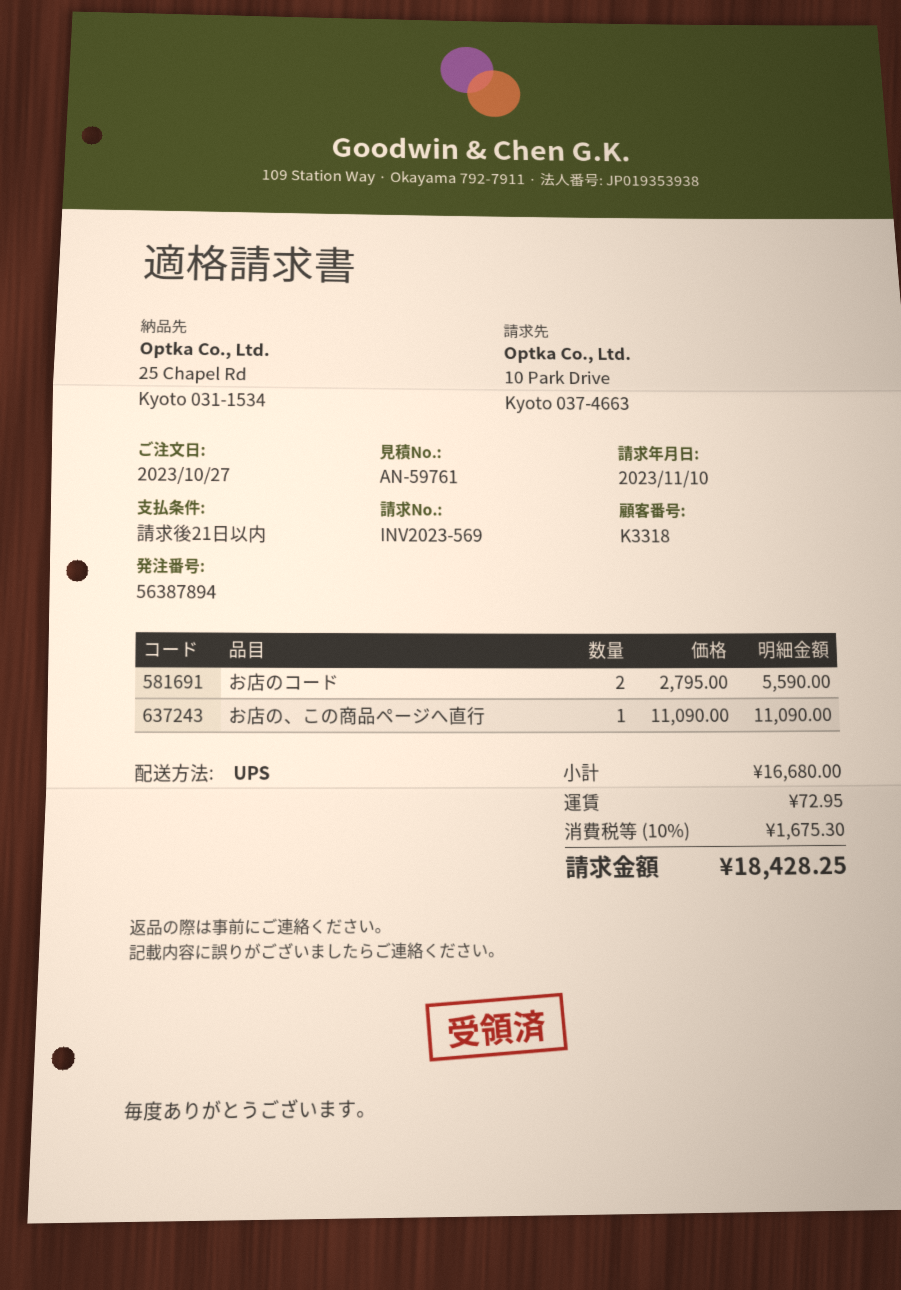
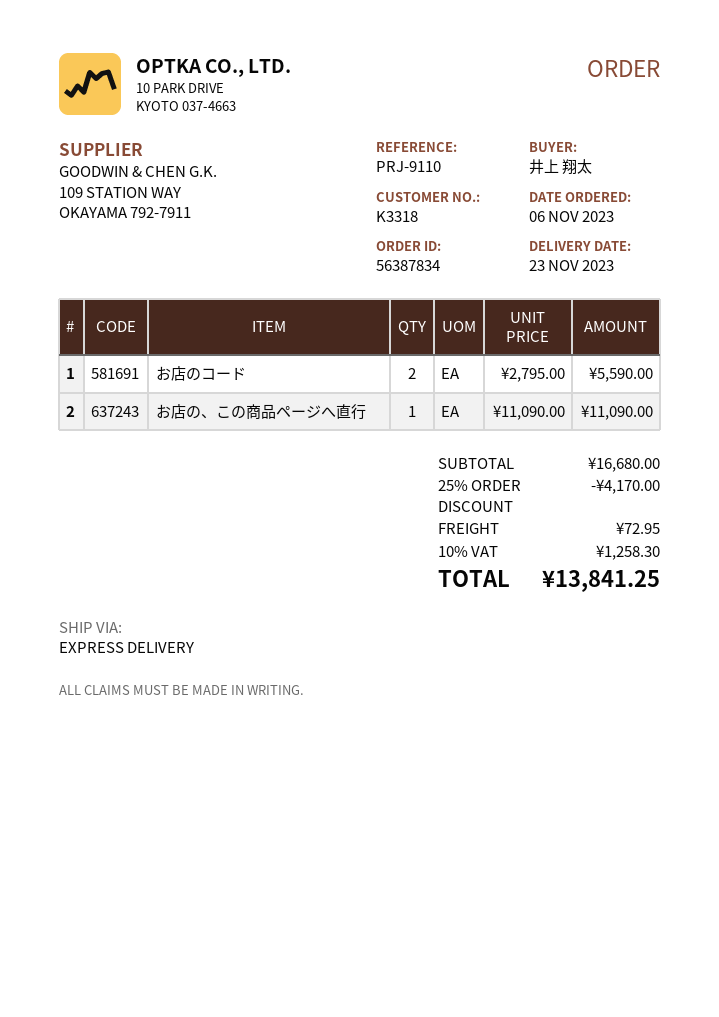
order number: 56387894 -> 56387834
order date: 2023-10-27 -> 2023-11-06
shipping method: UPS -> express
discount: none -> 25% = 4170.00
tax: 10% = 1675.30 -> 10% = 1258.30
total: 18428.25 -> 13841.25

